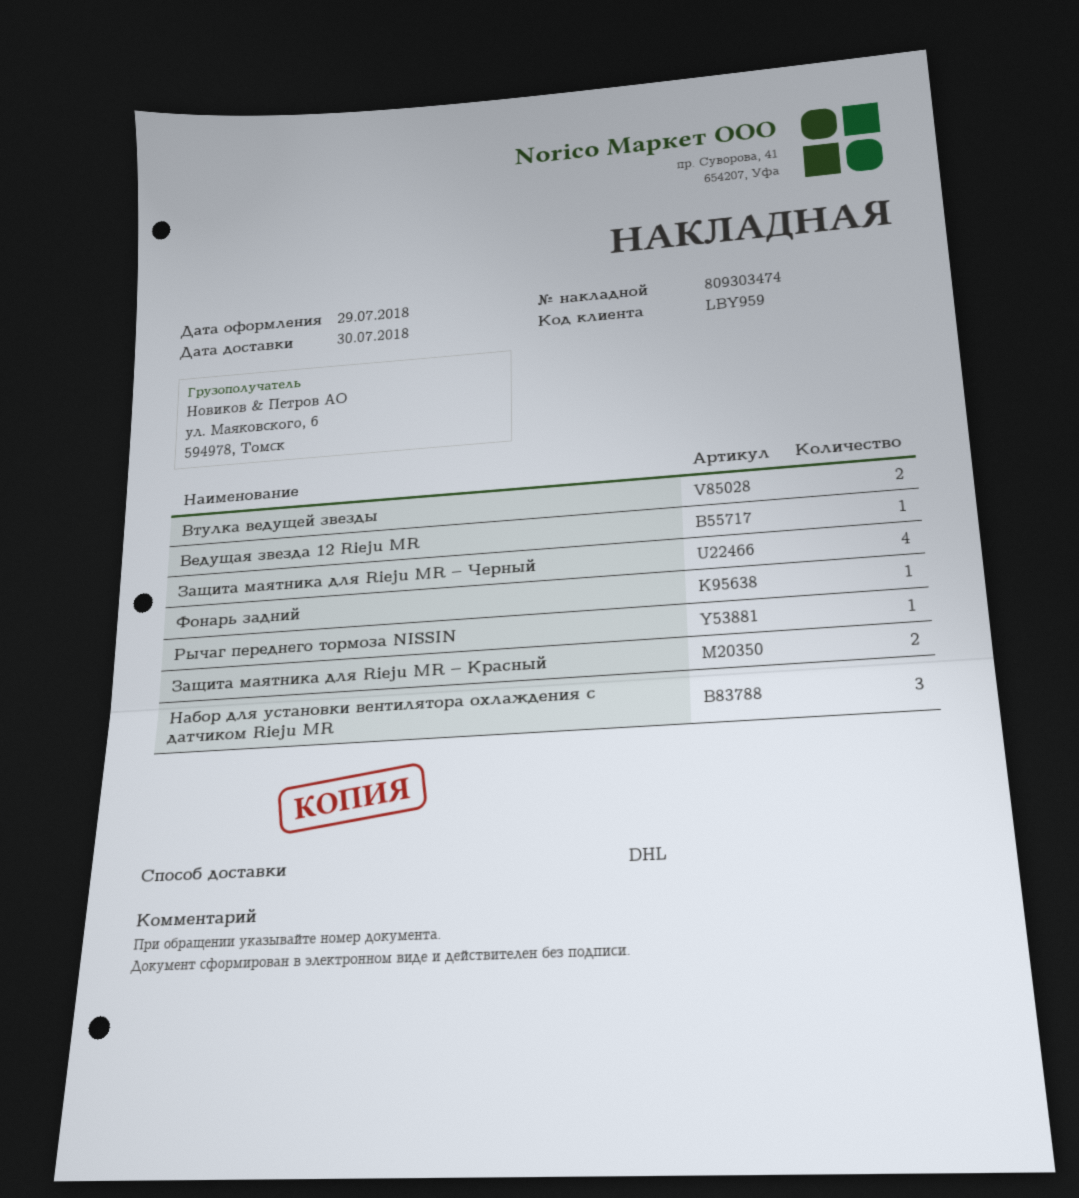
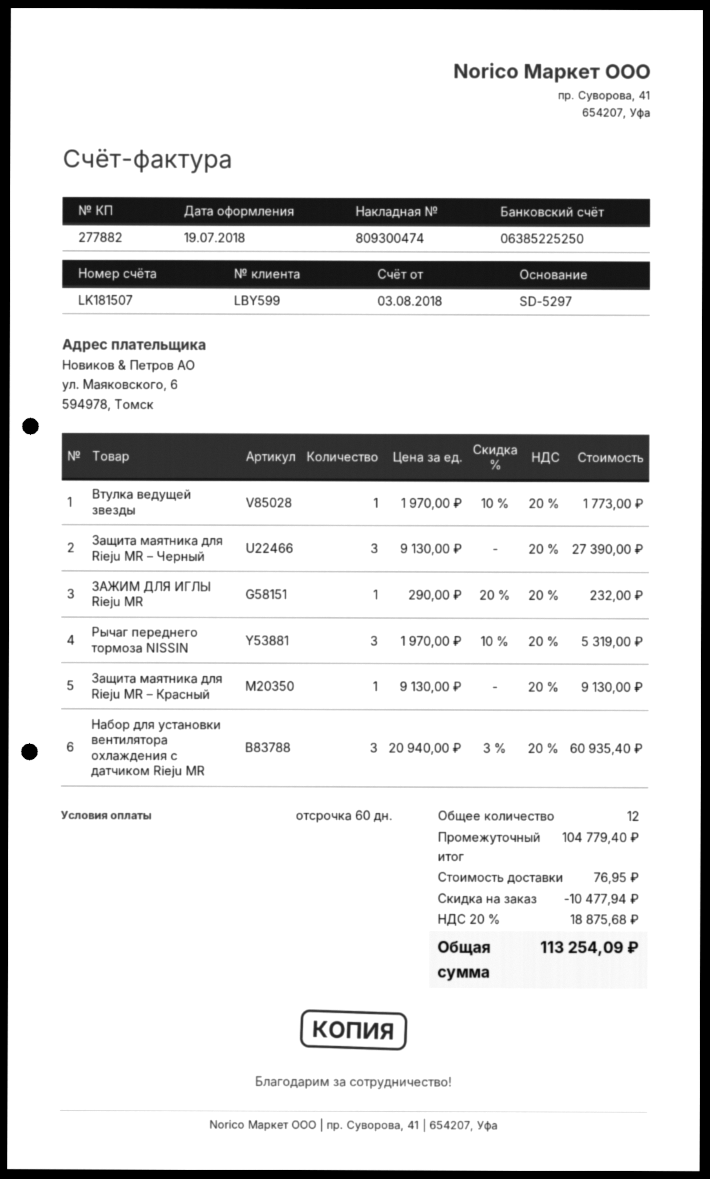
order date: 2018-07-29 -> 2018-07-19
delivery note number: 809303474 -> 809300474
customer number: LBY959 -> LBY599
Втулка ведущей звезды: 2 -> 1
Ведущая звезда 12 Rieju MR: 1 -> none
Защита маятника для Rieju MR – Черный: 4 -> 3
Фонарь задний: 1 -> none
Рычаг переднего тормоза NISSIN: 1 -> 3
Защита маятника для Rieju MR – Красный: 2 -> 1
ЗАЖИМ ДЛЯ ИГЛЫ Rieju MR: none -> 1

